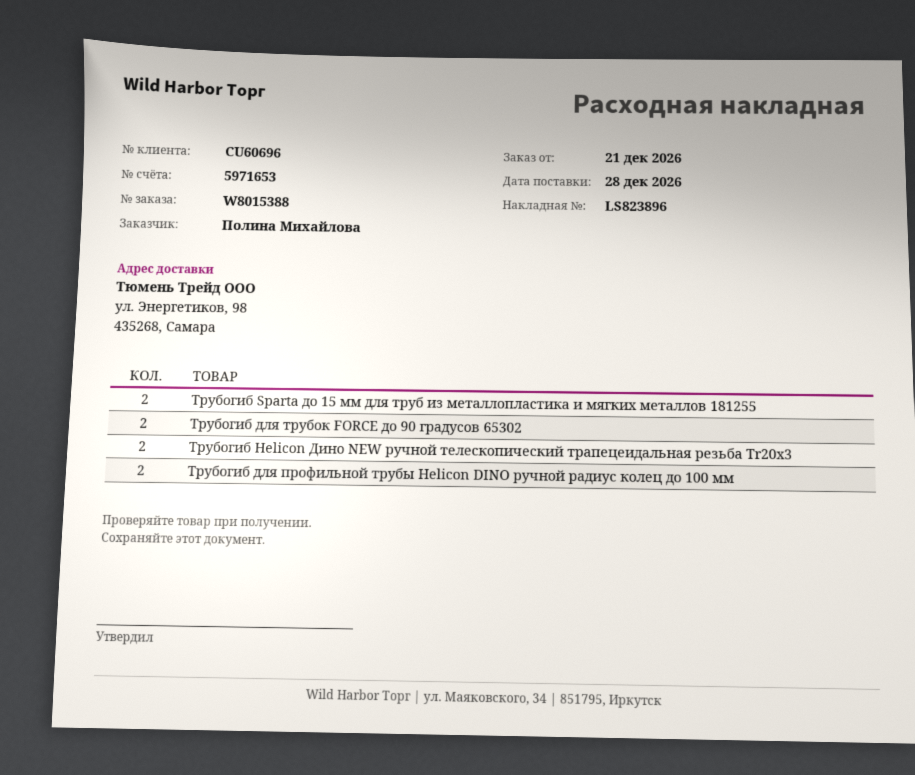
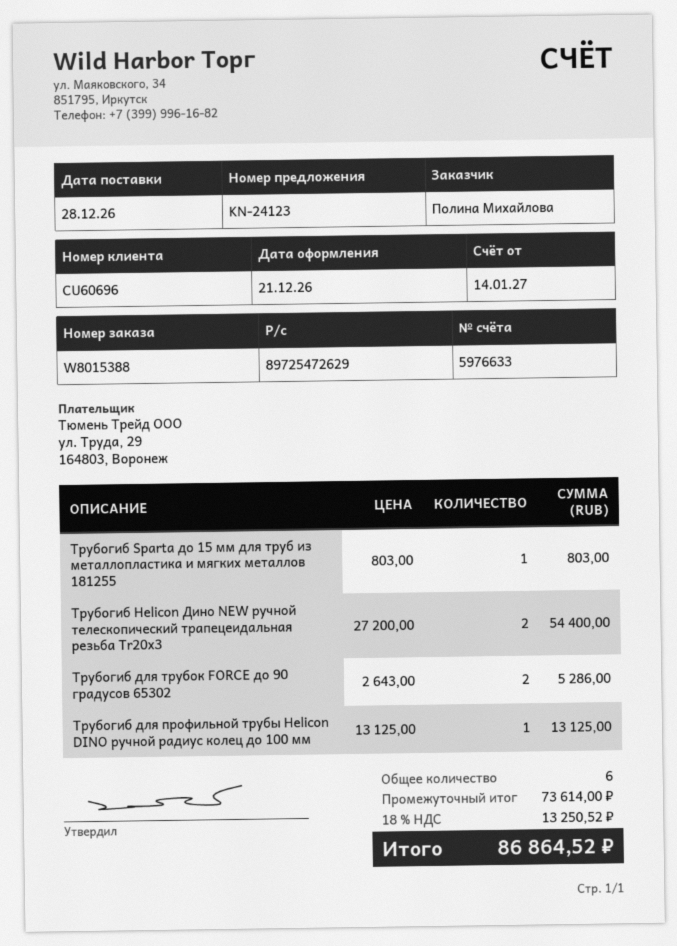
invoice number: 5971653 -> 5976633
Трубогиб Sparta до 15 мм для труб из металлопластика и мягких металлов 181255: 2 -> 1
Трубогиб для профильной трубы Helicon DINO ручной радиус колец до 100 мм: 2 -> 1

